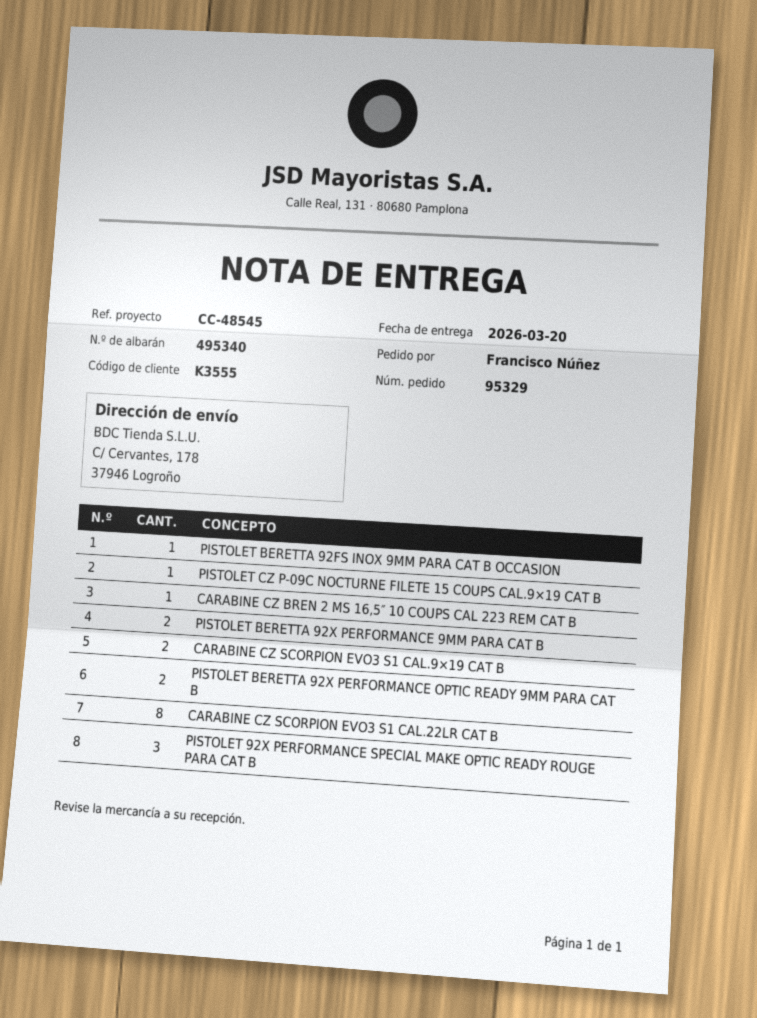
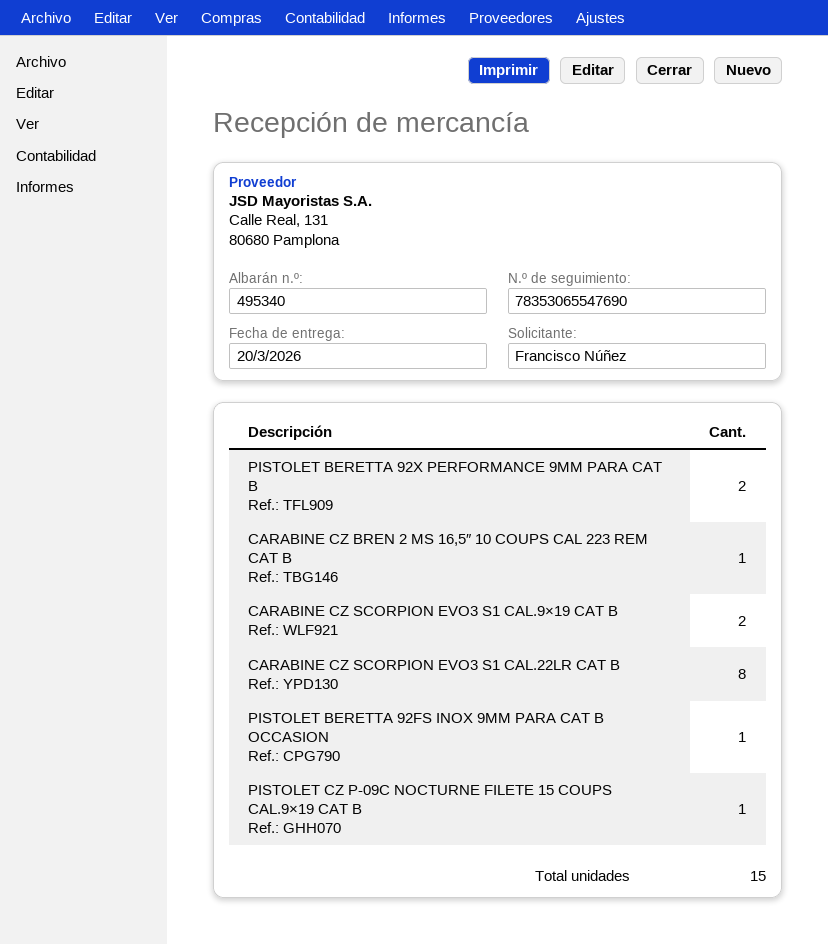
PISTOLET BERETTA 92X PERFORMANCE OPTIC READY 9MM PARA CAT B: 2 -> none
PISTOLET 92X PERFORMANCE SPECIAL MAKE OPTIC READY ROUGE PARA CAT B: 3 -> none

